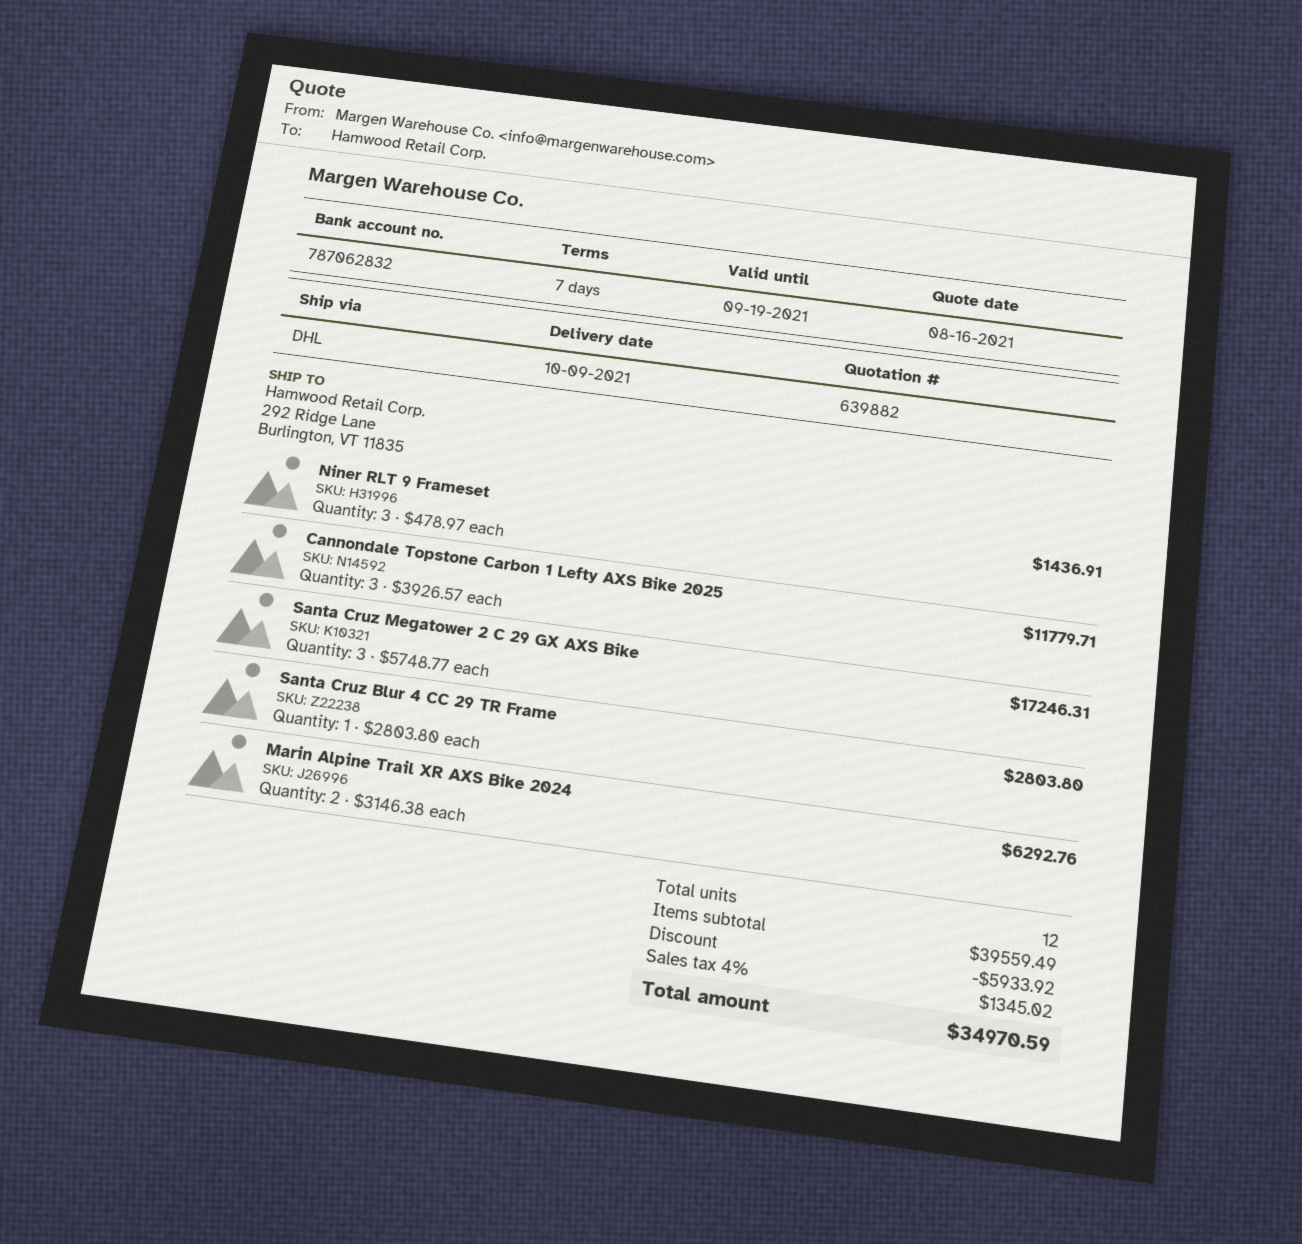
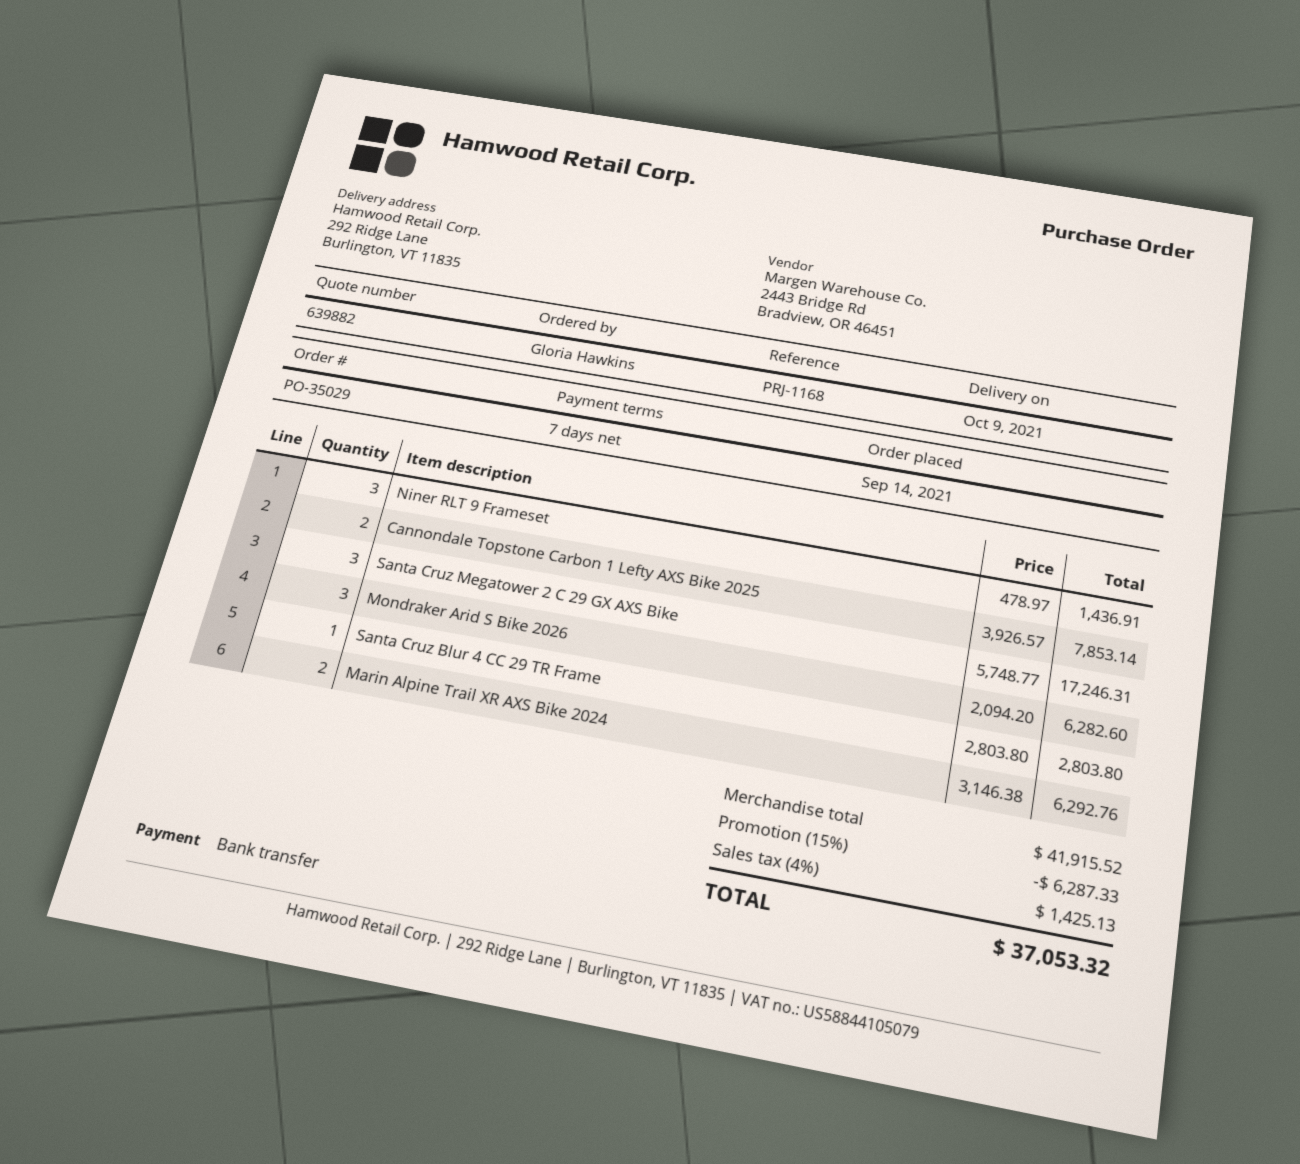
Cannondale Topstone Carbon 1 Lefty AXS Bike 2025: 3 x 3926.57 = 11779.71 -> 2 x 3926.57 = 7853.14
Mondraker Arid S Bike 2026: none -> 3 x 2094.20 = 6282.60
subtotal: 39559.49 -> 41915.52
discount: 5933.92 -> 6287.33
tax: 4% = 1345.02 -> 4% = 1425.13
total: 34970.59 -> 37053.32

